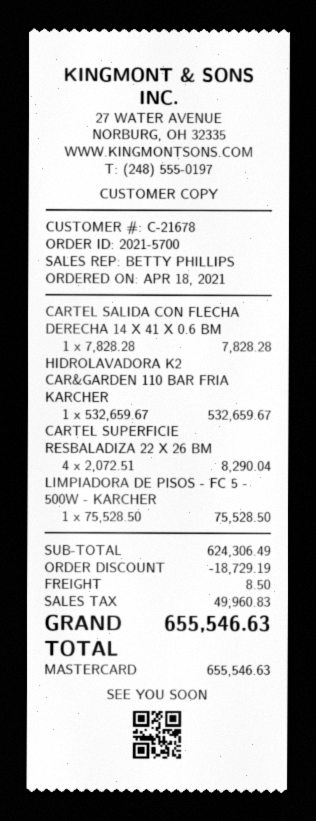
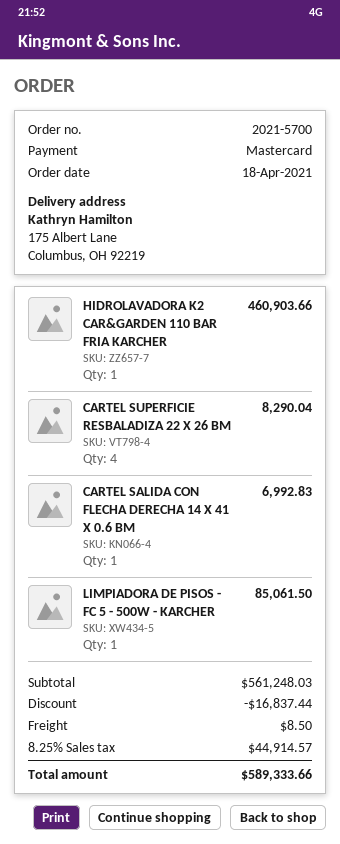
CARTEL SALIDA CON FLECHA DERECHA 14 X 41 X 0.6 BM: 1 for 7828.28 -> 1 for 6992.83
HIDROLAVADORA K2 CAR&GARDEN 110 BAR FRIA KARCHER: 1 for 532659.67 -> 1 for 460903.66
LIMPIADORA DE PISOS - FC 5 - 500W - KARCHER: 1 for 75528.50 -> 1 for 85061.50
subtotal: 624306.49 -> 561248.03
discount: 18729.19 -> 16837.44
tax: 49960.83 -> 44914.57
total: 655546.63 -> 589333.66

